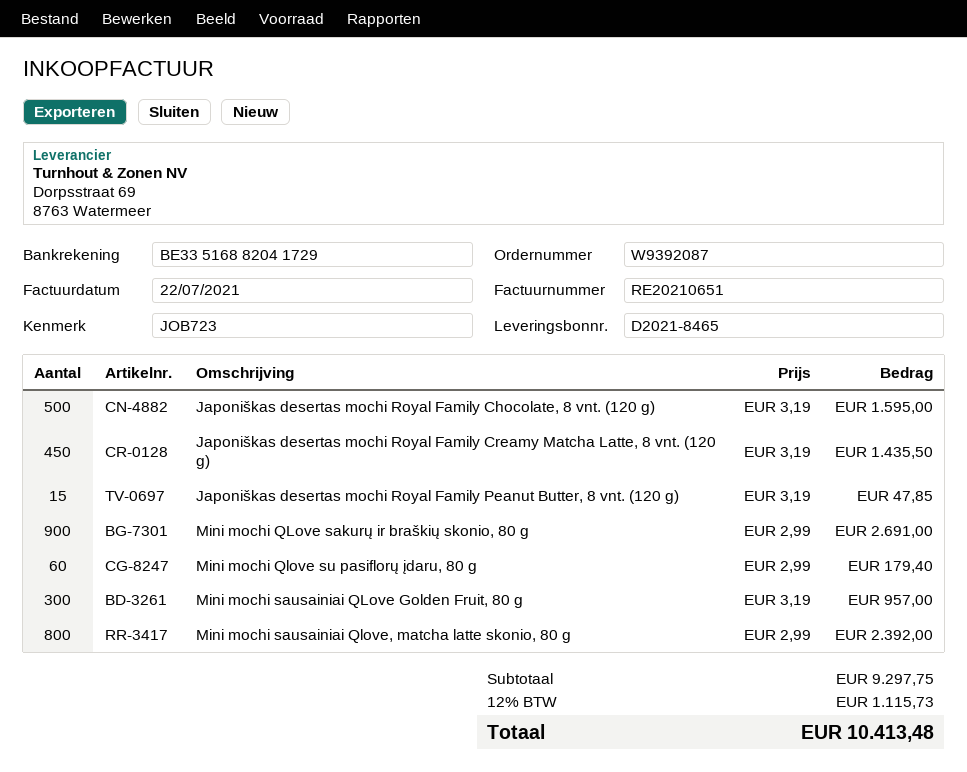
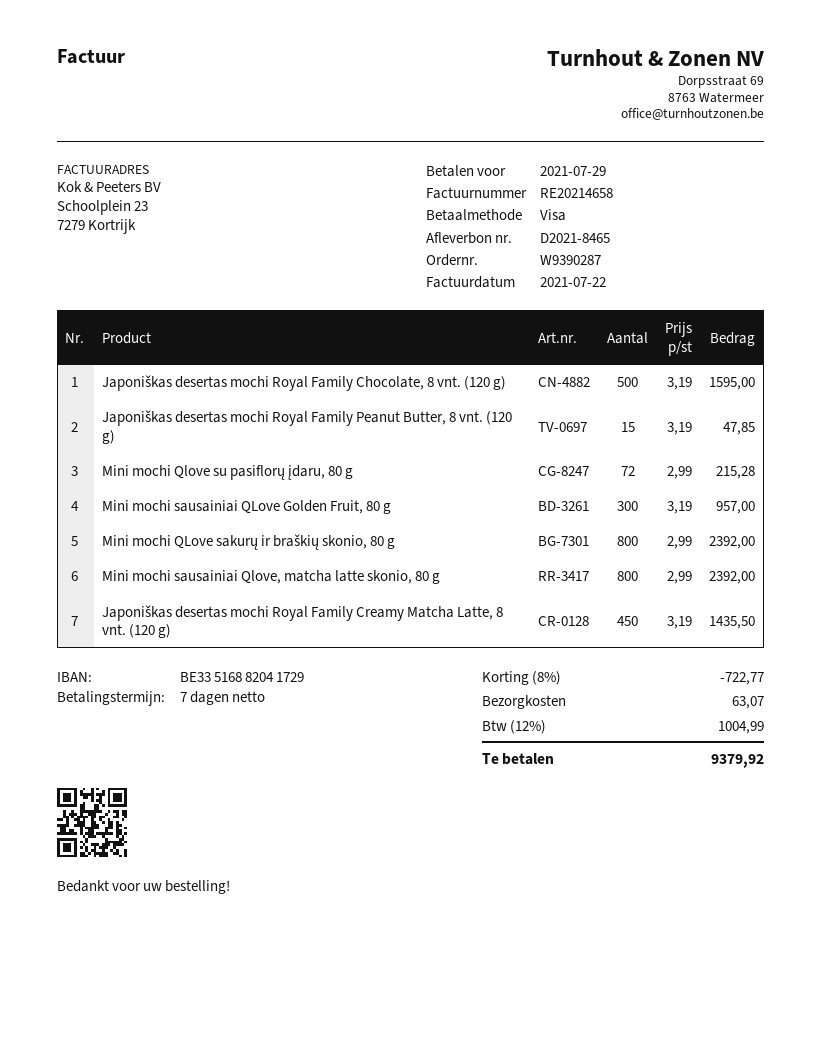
order number: W9392087 -> W9390287
invoice number: RE20210651 -> RE20214658
Mini mochi QLove sakurų ir braškių skonio, 80 g: 900 x 2.99 = 2691.00 -> 800 x 2.99 = 2392.00
Mini mochi Qlove su pasiflorų įdaru, 80 g: 60 x 2.99 = 179.40 -> 72 x 2.99 = 215.28
discount: none -> 8% = 722.77
shipping: none -> 63.07
tax: 12% = 1115.73 -> 12% = 1004.99
total: 10413.48 -> 9379.92

